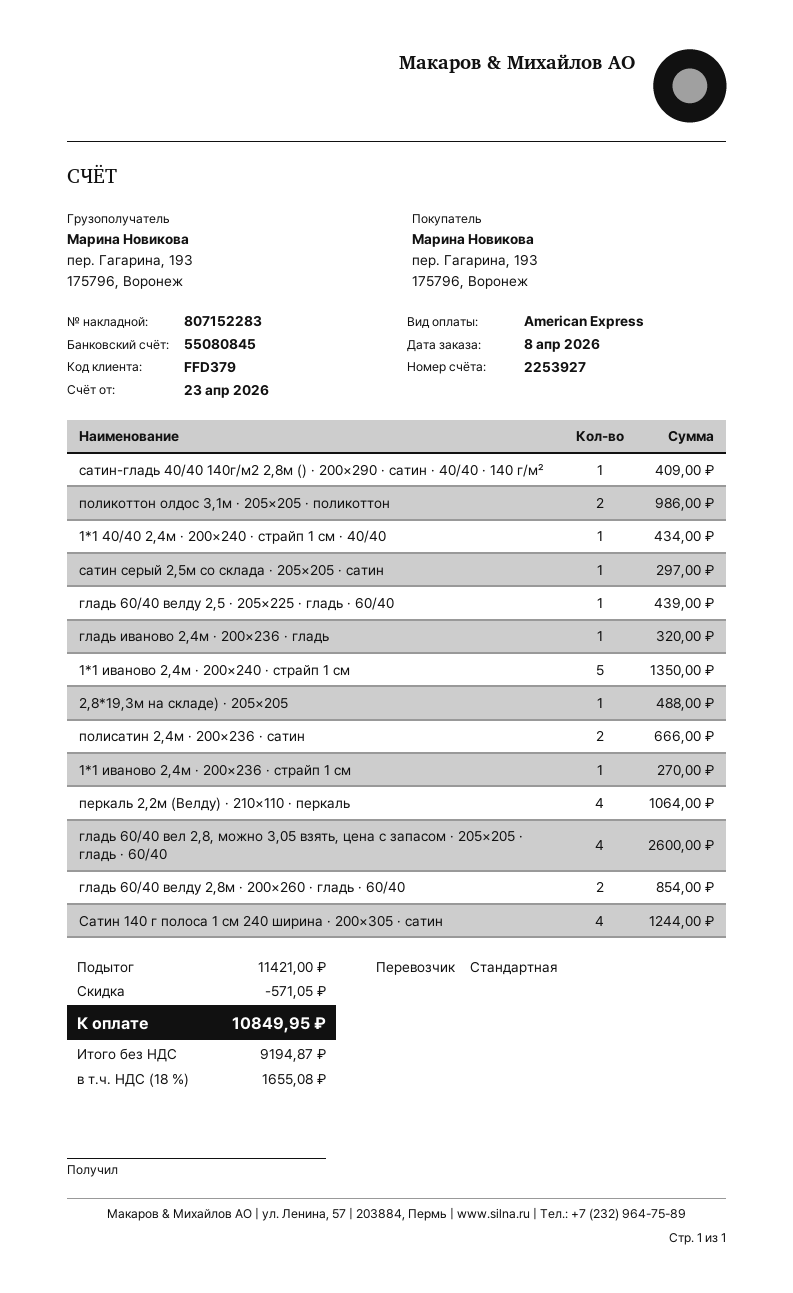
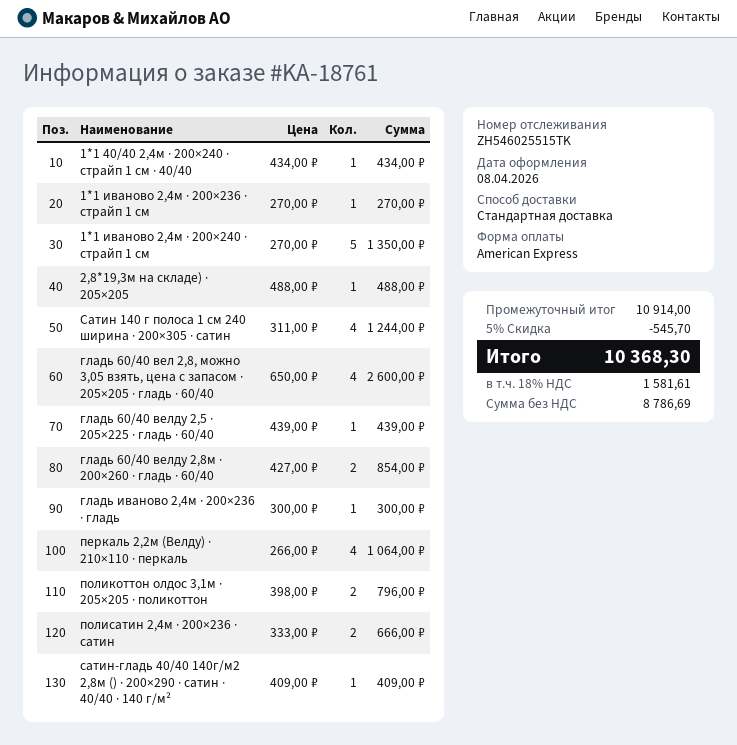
поликоттон олдос 3,1м · 205×205 · поликоттон: 2 for 986.00 -> 2 for 796.00
сатин серый 2,5м со склада · 205×205 · сатин: 1 for 297.00 -> none
гладь иваново 2,4м · 200×236 · гладь: 1 for 320.00 -> 1 for 300.00
subtotal: 11421.00 -> 10914.00
discount: 571.05 -> 545.70
net: 9194.87 -> 8786.69
tax: 18% = 1655.08 -> 18% = 1581.61
total: 10849.95 -> 10368.30

